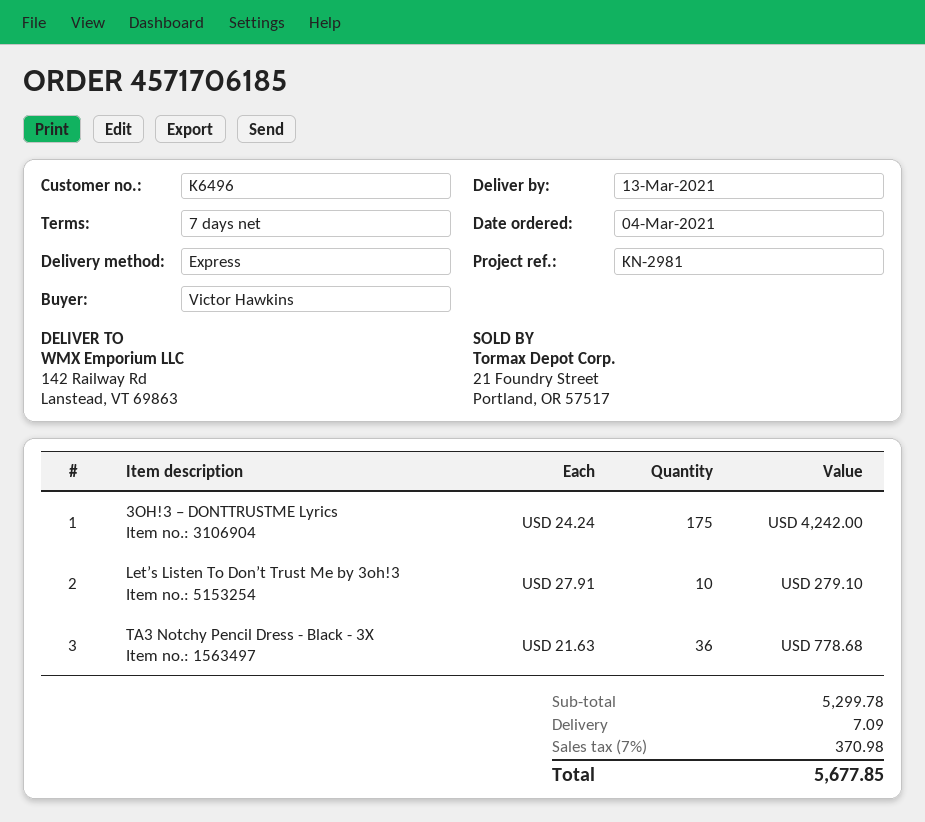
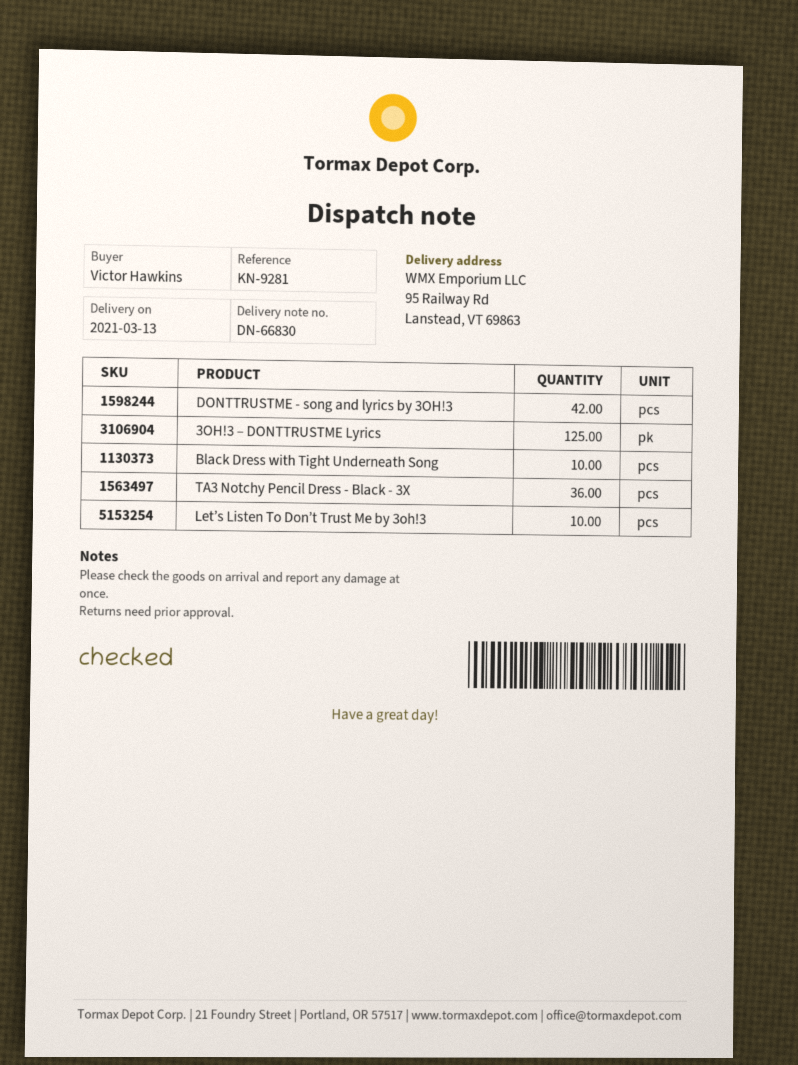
reference: KN-2981 -> KN-9281
ship to: 142 Railway Rd, Lanstead, VT 69863 -> 95 Railway Rd, Lanstead, VT 69863
3OH!3 – DONTTRUSTME Lyrics: 175 -> 125
DONTTRUSTME - song and lyrics by 3OH!3: none -> 42
Black Dress with Tight Underneath Song: none -> 10

